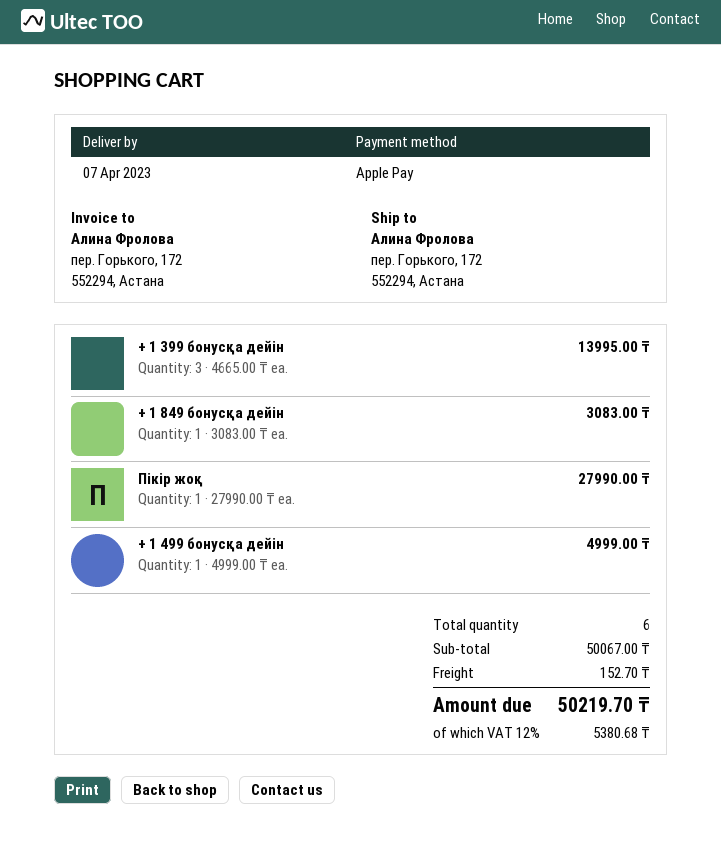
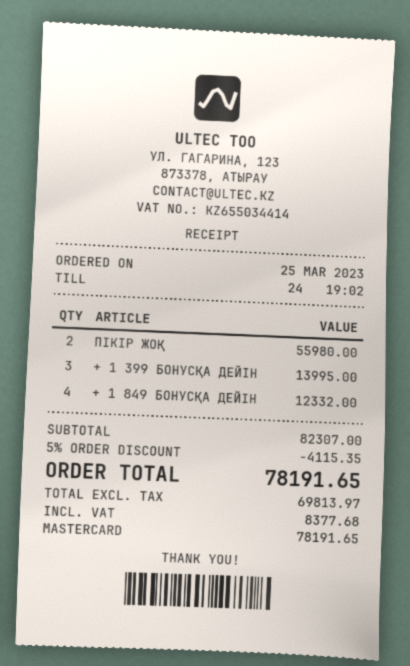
payment method: Apple Pay -> Mastercard
+ 1 849 бонусқа дейін: 1 for 3083.00 -> 4 for 12332.00
Пікір жоқ: 1 for 27990.00 -> 2 for 55980.00
+ 1 499 бонусқа дейін: 1 for 4999.00 -> none
subtotal: 50067.00 -> 82307.00
discount: none -> 5% = 4115.35
shipping: 152.70 -> none
tax: 5380.68 -> 8377.68
total: 50219.70 -> 78191.65

